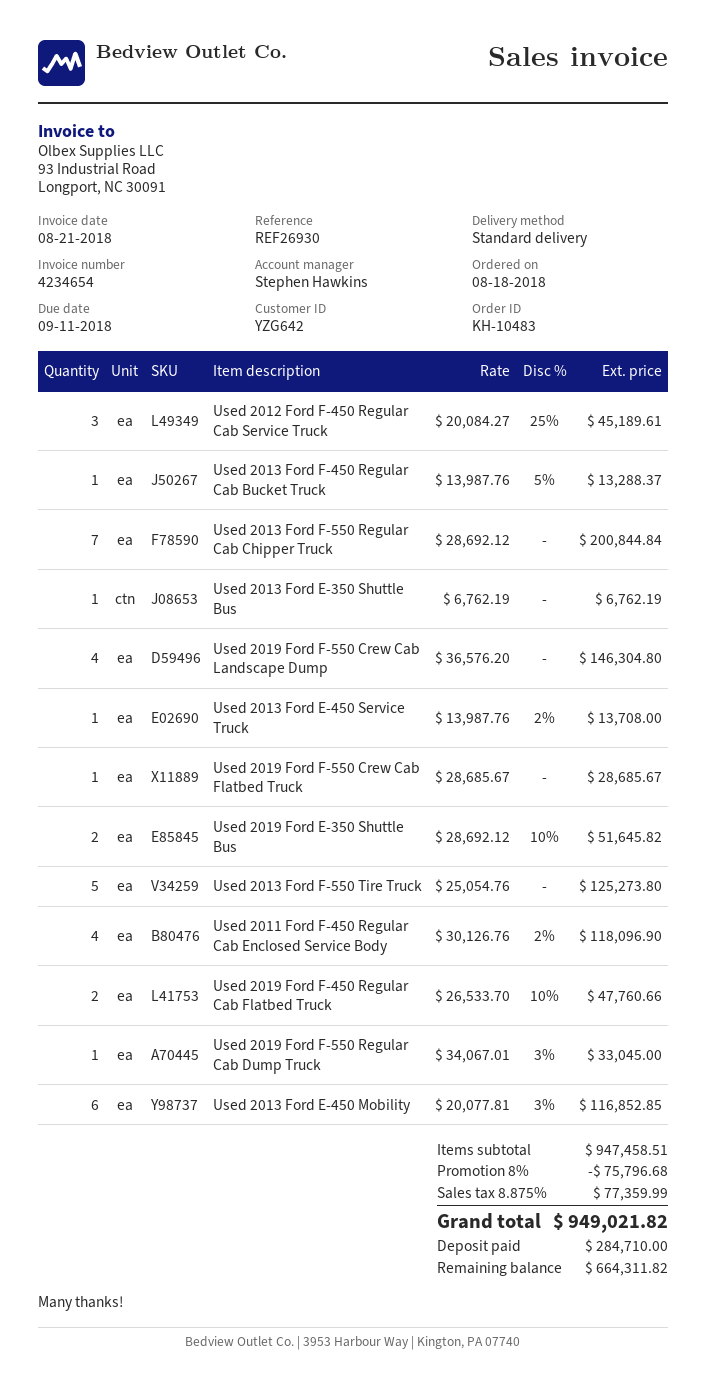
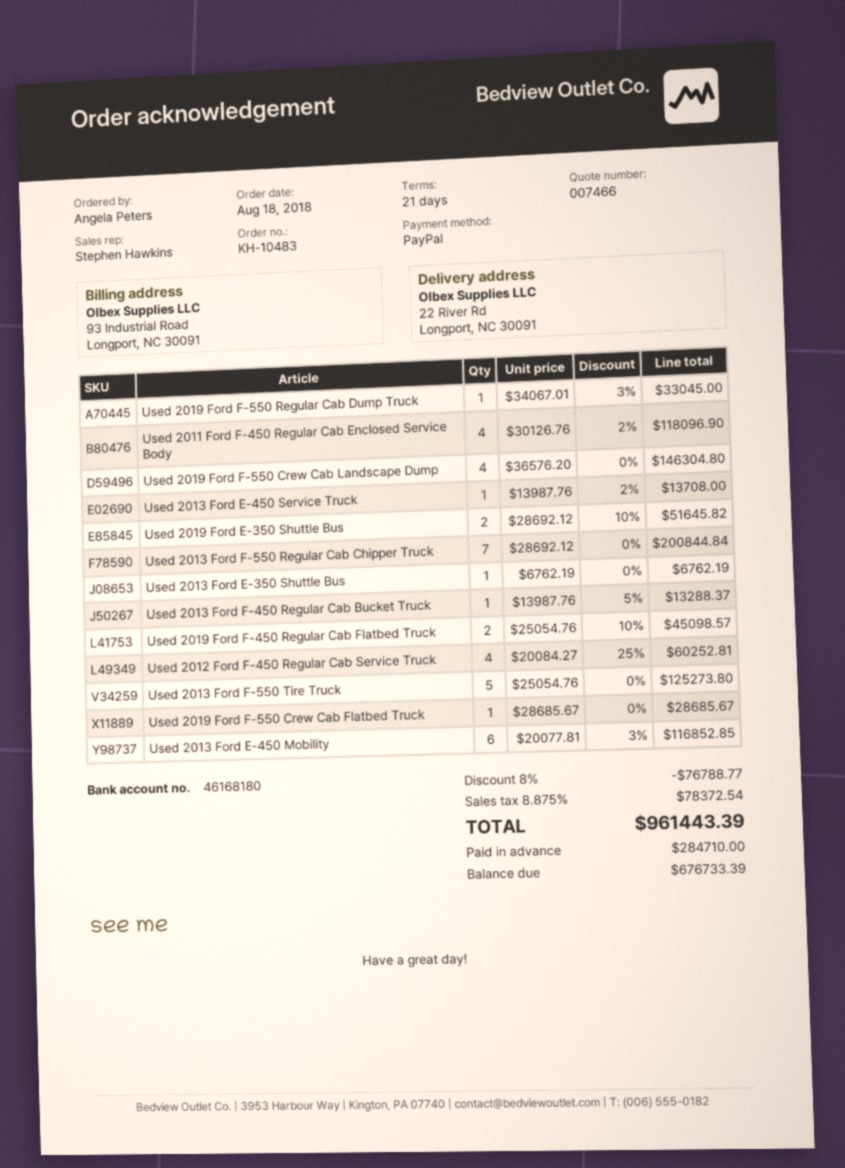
Used 2012 Ford F-450 Regular Cab Service Truck: 3 x 20084.27 - 25% = 45189.61 -> 4 x 20084.27 - 25% = 60252.81
Used 2019 Ford F-450 Regular Cab Flatbed Truck: 2 x 26533.70 - 10% = 47760.66 -> 2 x 25054.76 - 10% = 45098.57
discount: 8% = 75796.68 -> 8% = 76788.77
tax: 8.875% = 77359.99 -> 8.875% = 78372.54
total: 949021.82 -> 961443.39
balance: 664311.82 -> 676733.39

